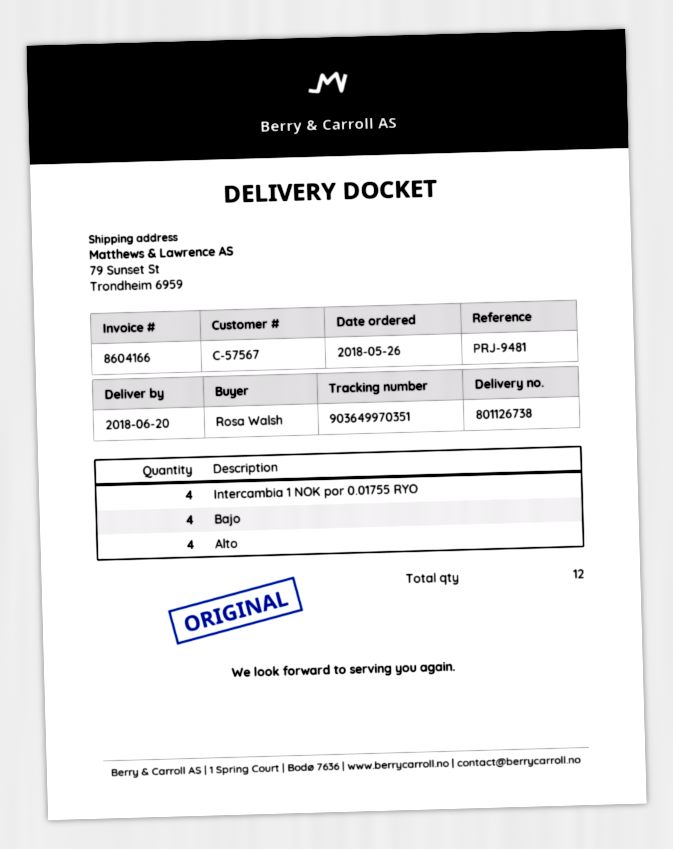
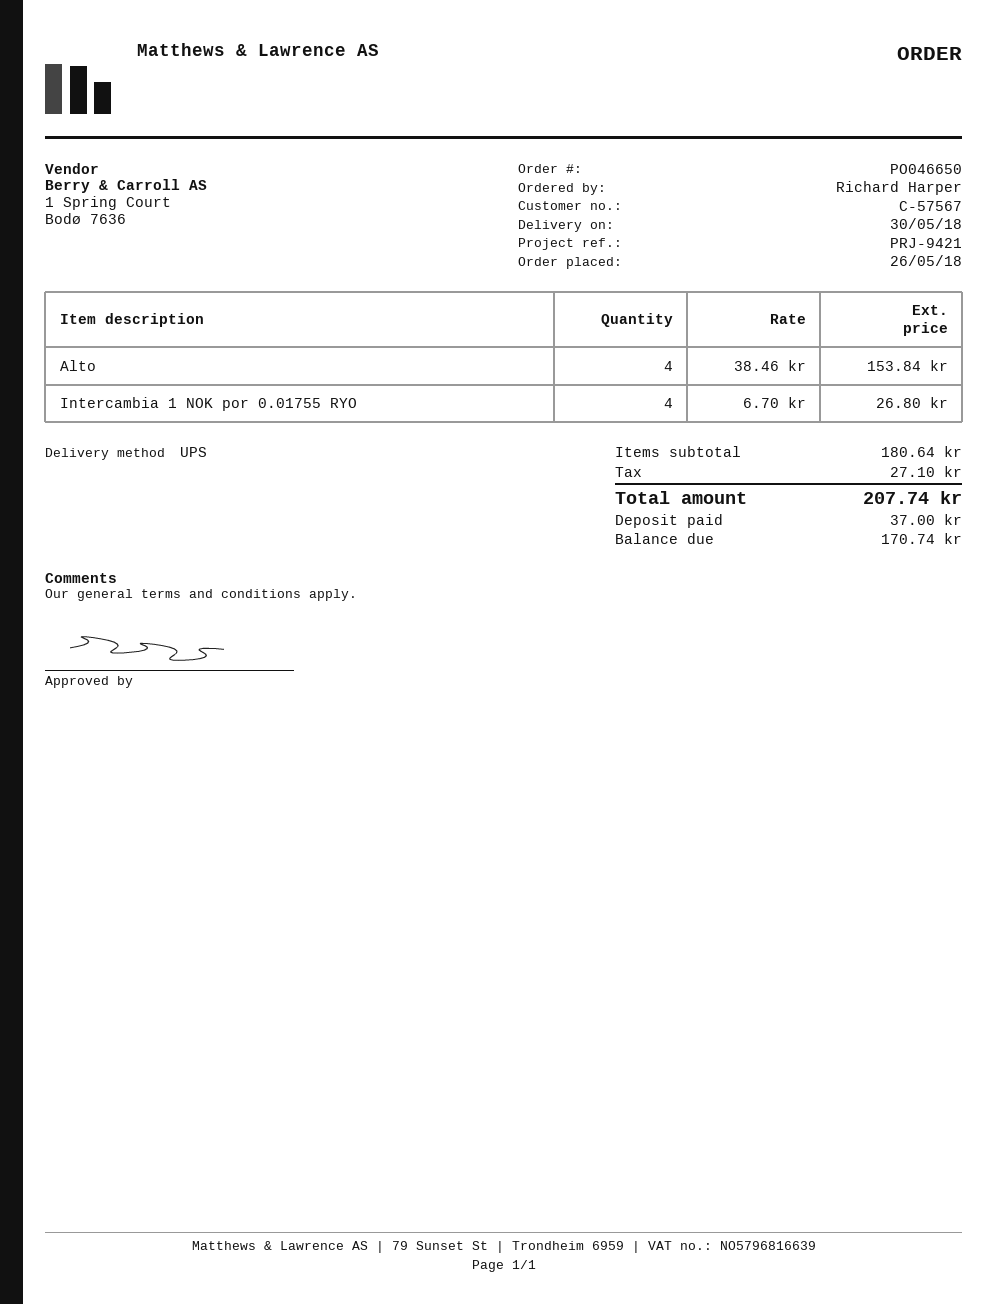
delivery date: 2018-06-20 -> 2018-05-30
reference: PRJ-9481 -> PRJ-9421
ordered by: Rosa Walsh -> Richard Harper
Bajo: 4 -> none

